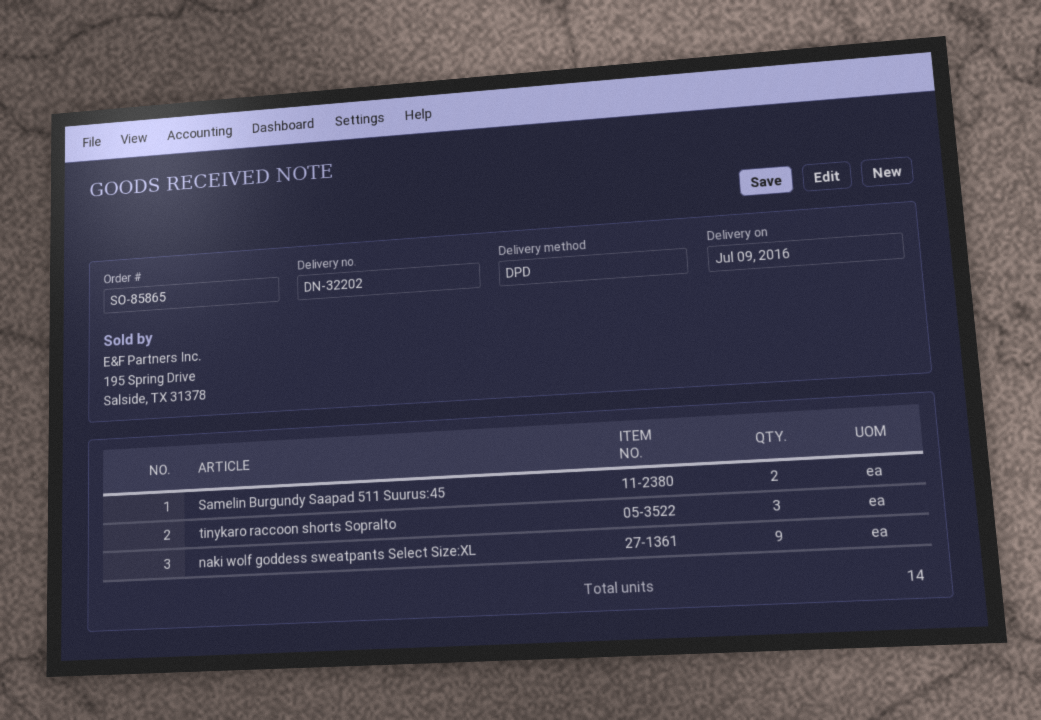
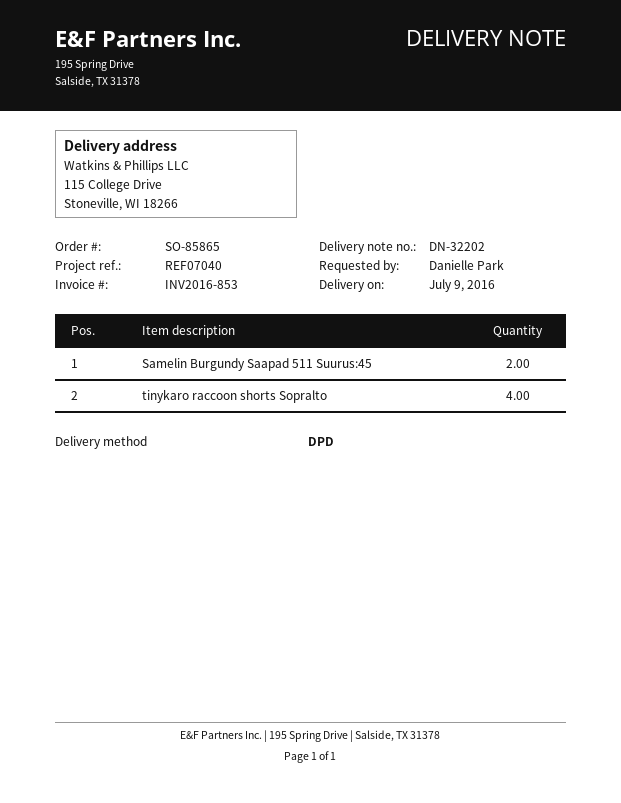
tinykaro raccoon shorts Sopralto: 3 -> 4
naki wolf goddess sweatpants Select Size:XL: 9 -> none

